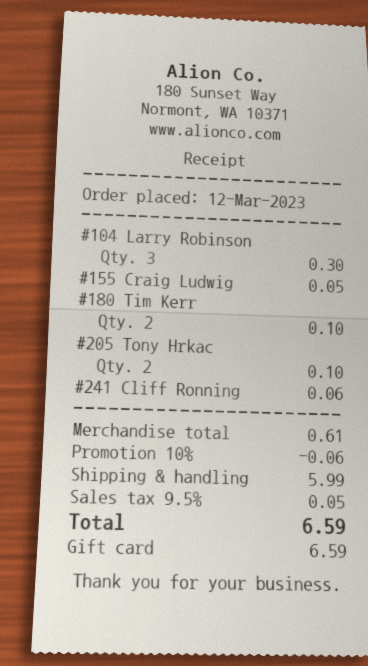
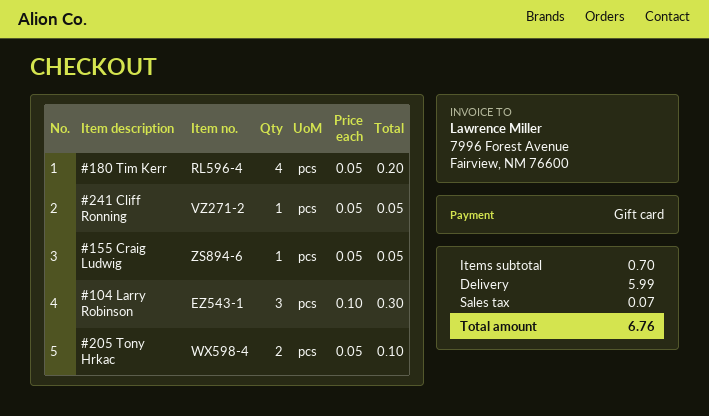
#180 Tim Kerr: 2 for 0.10 -> 4 for 0.20
#241 Cliff Ronning: 1 for 0.06 -> 1 for 0.05
subtotal: 0.61 -> 0.70
discount: 10% = 0.06 -> none
tax: 0.05 -> 0.07
total: 6.59 -> 6.76

